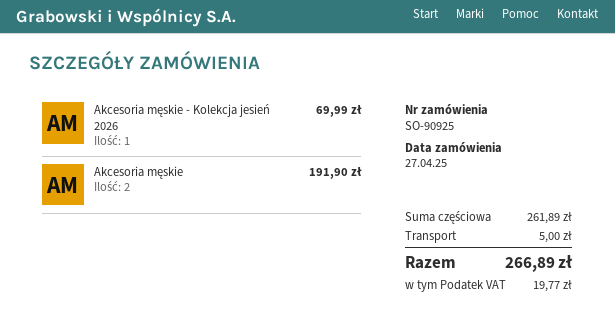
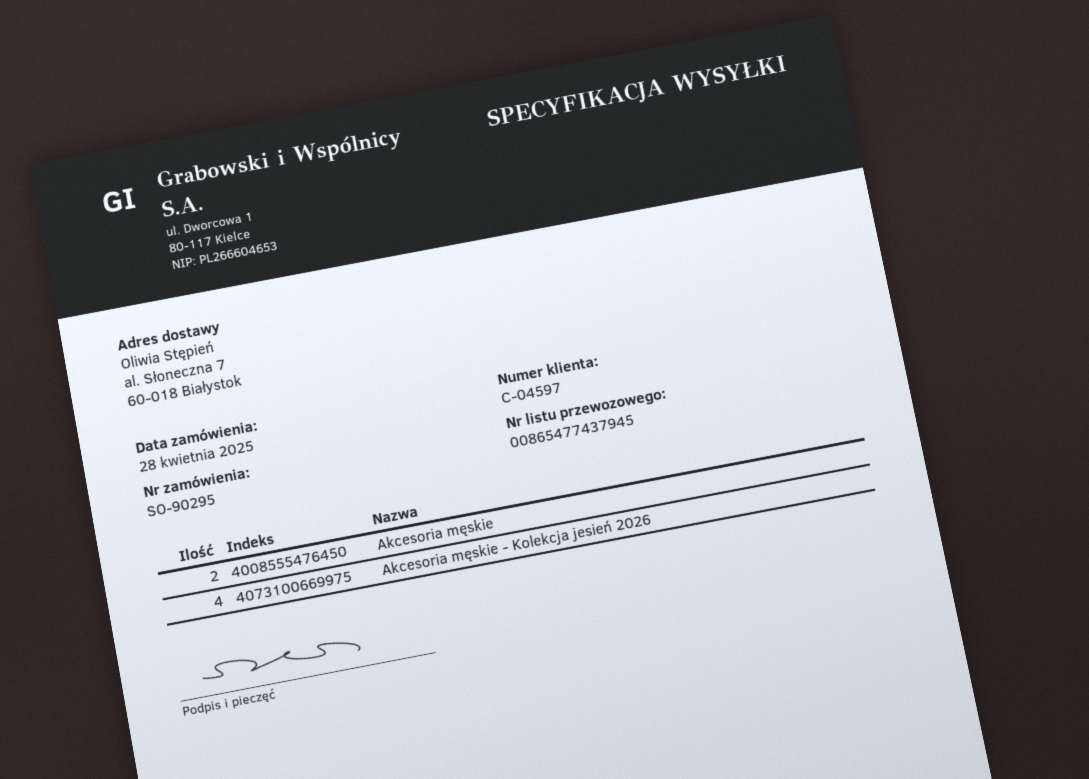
order number: SO-90925 -> SO-90295
order date: 2025-04-27 -> 2025-04-28
Akcesoria męskie - Kolekcja jesień 2026: 1 -> 4

